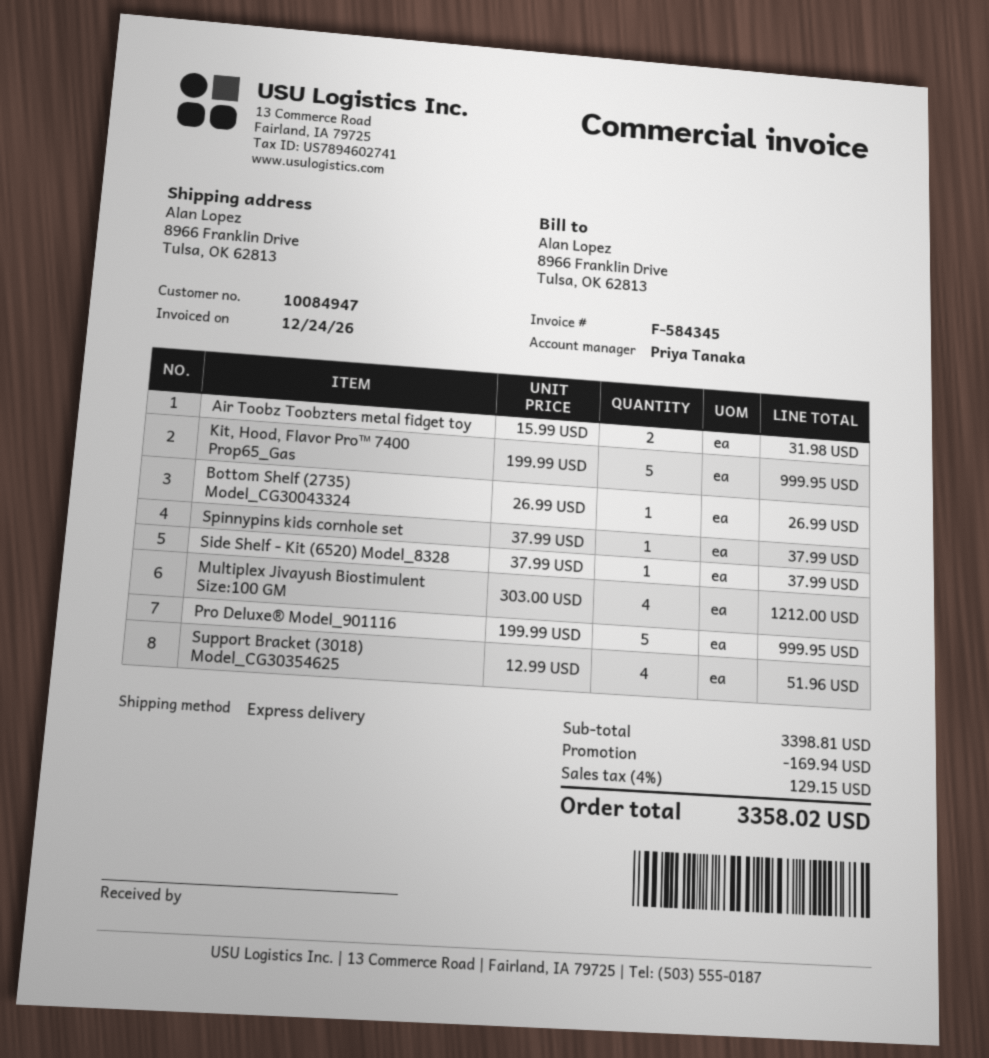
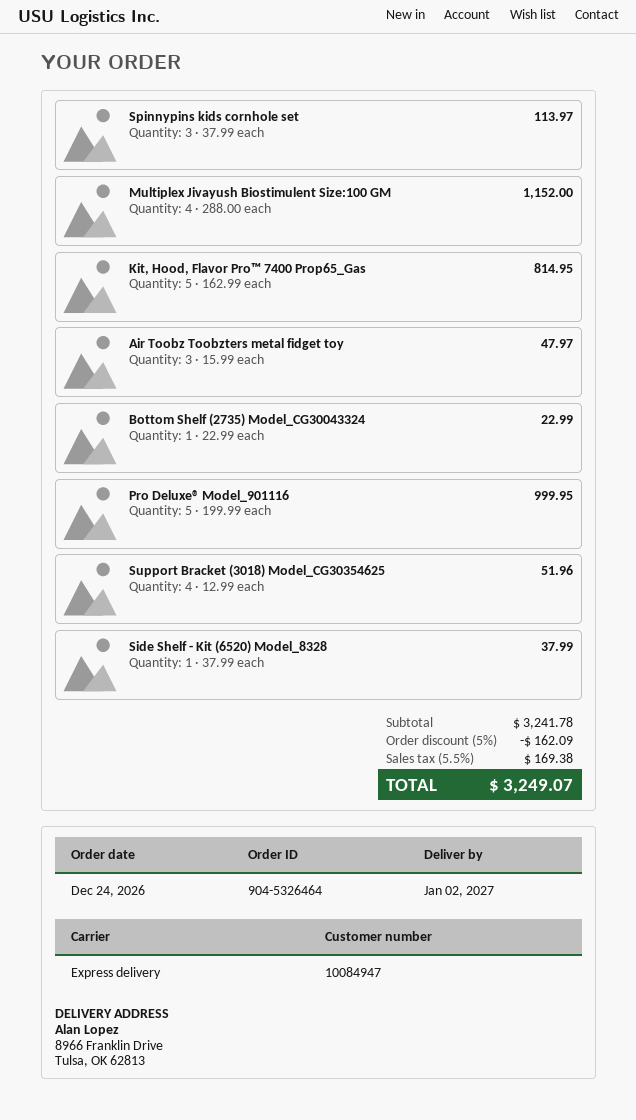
Air Toobz Toobzters metal fidget toy: 2 x 15.99 = 31.98 -> 3 x 15.99 = 47.97
Kit, Hood, Flavor Pro™ 7400 Prop65_Gas: 5 x 199.99 = 999.95 -> 5 x 162.99 = 814.95
Bottom Shelf (2735) Model_CG30043324: 1 x 26.99 = 26.99 -> 1 x 22.99 = 22.99
Spinnypins kids cornhole set: 1 x 37.99 = 37.99 -> 3 x 37.99 = 113.97
Multiplex Jivayush Biostimulent Size:100 GM: 4 x 303.00 = 1212.00 -> 4 x 288.00 = 1152.00
subtotal: 3398.81 -> 3241.78
discount: 169.94 -> 162.09
tax: 4% = 129.15 -> 5.5% = 169.38
total: 3358.02 -> 3249.07

